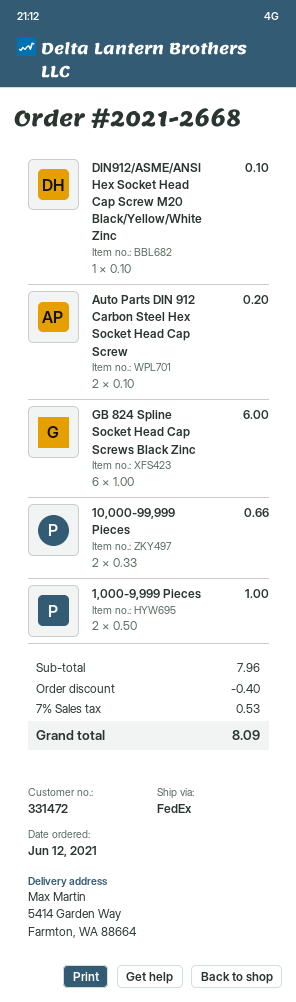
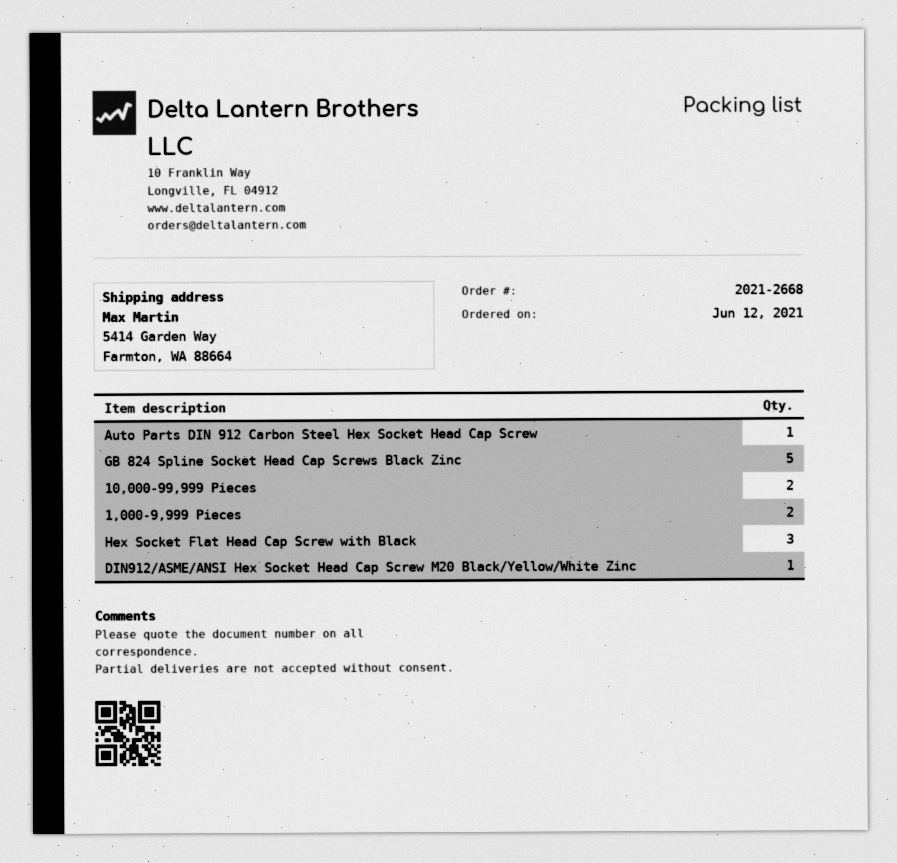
Auto Parts DIN 912 Carbon Steel Hex Socket Head Cap Screw: 2 -> 1
GB 824 Spline Socket Head Cap Screws Black Zinc: 6 -> 5
Hex Socket Flat Head Cap Screw with Black: none -> 3

